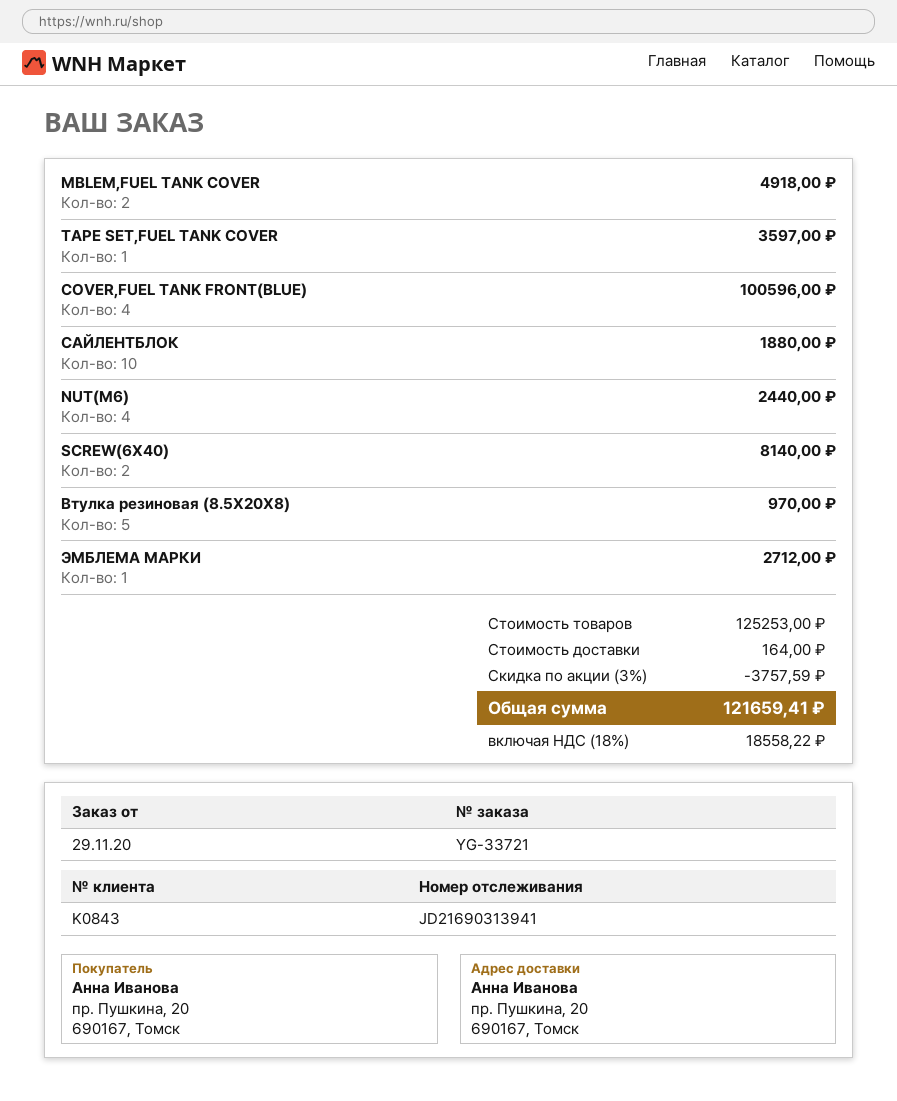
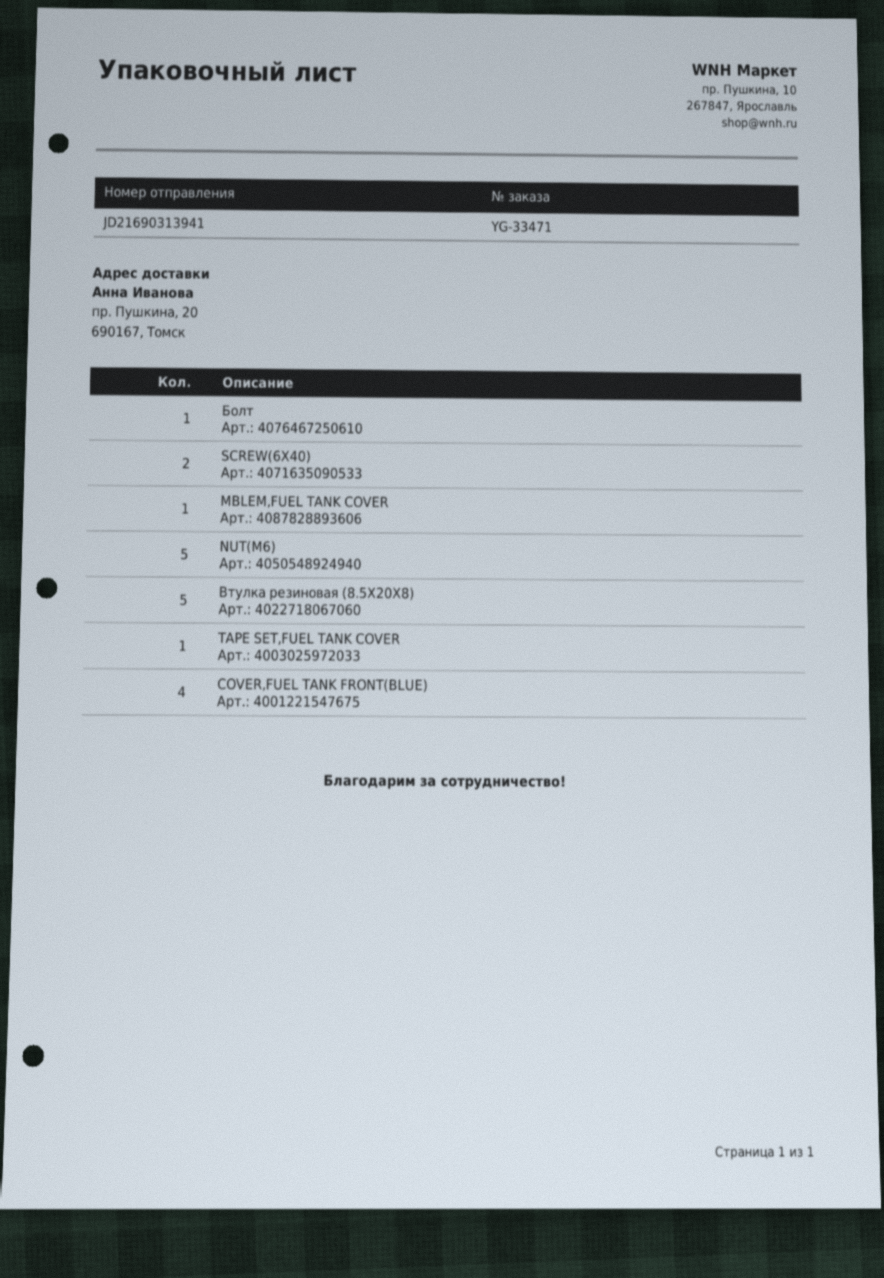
order number: YG-33721 -> YG-33471
MBLEM,FUEL TANK COVER: 2 -> 1
САЙЛЕНТБЛОК: 10 -> none
NUT(M6): 4 -> 5
ЭМБЛЕМА МАРКИ: 1 -> none
Болт: none -> 1

